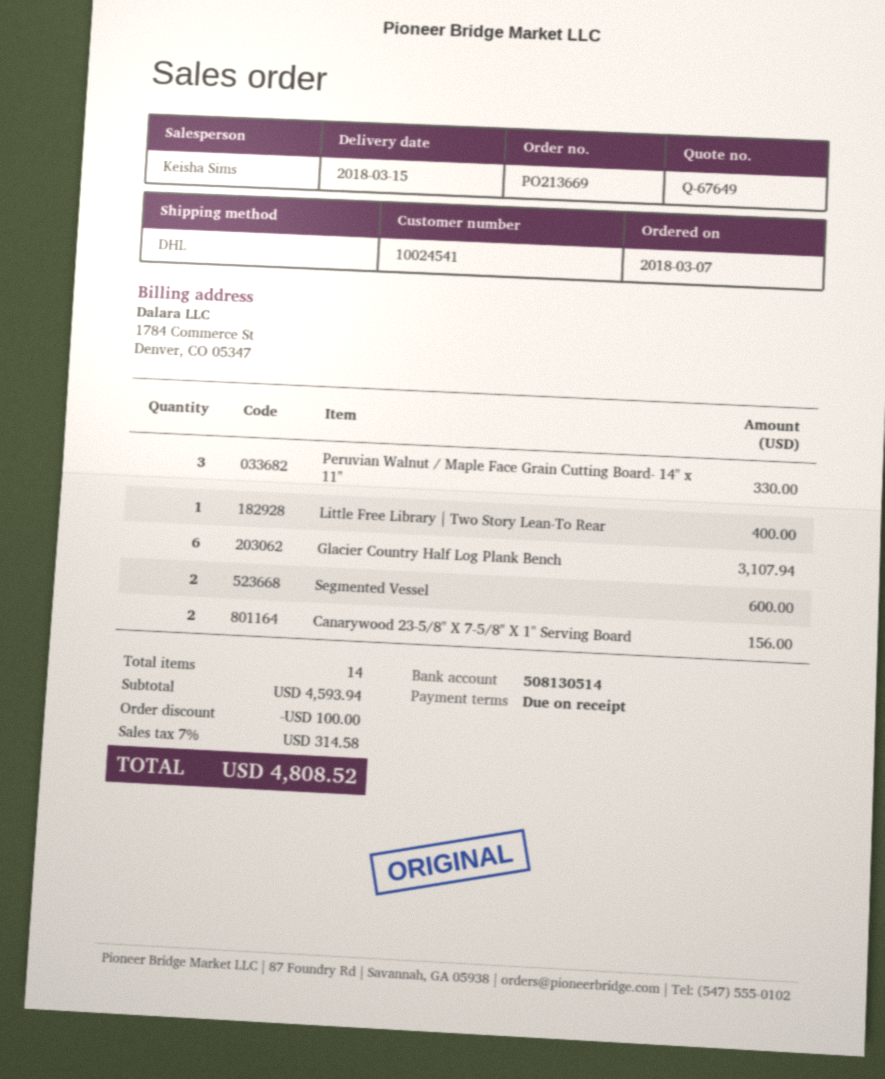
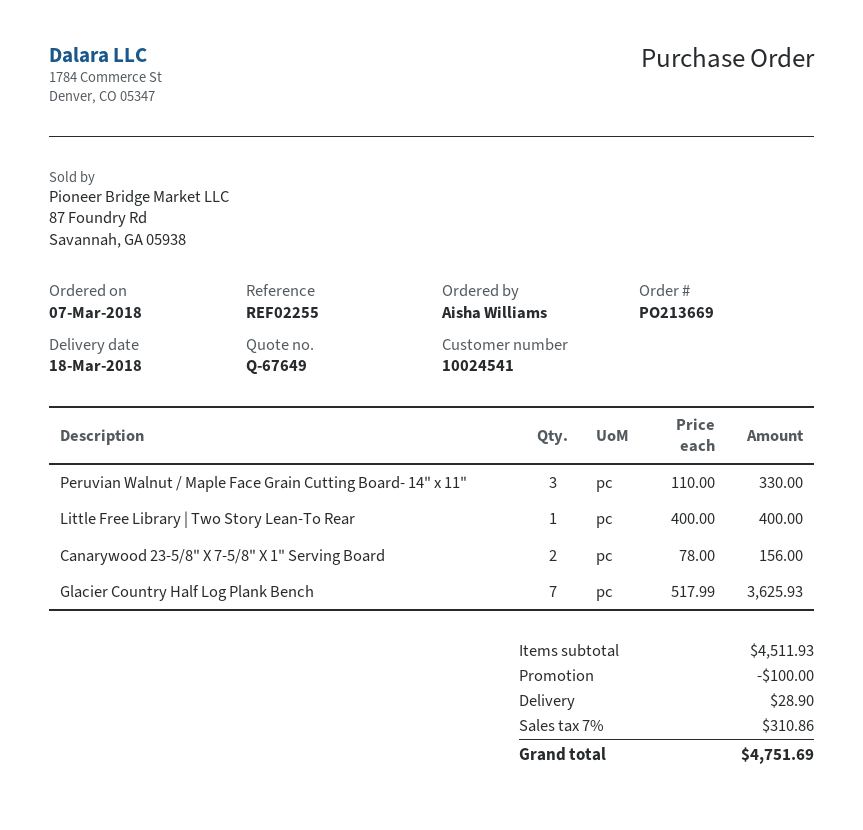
delivery date: 2018-03-15 -> 2018-03-18
Glacier Country Half Log Plank Bench: 6 for 3107.94 -> 7 for 3625.93
Segmented Vessel: 2 for 600.00 -> none
subtotal: 4593.94 -> 4511.93
shipping: none -> 28.90
tax: 7% = 314.58 -> 7% = 310.86
total: 4808.52 -> 4751.69

